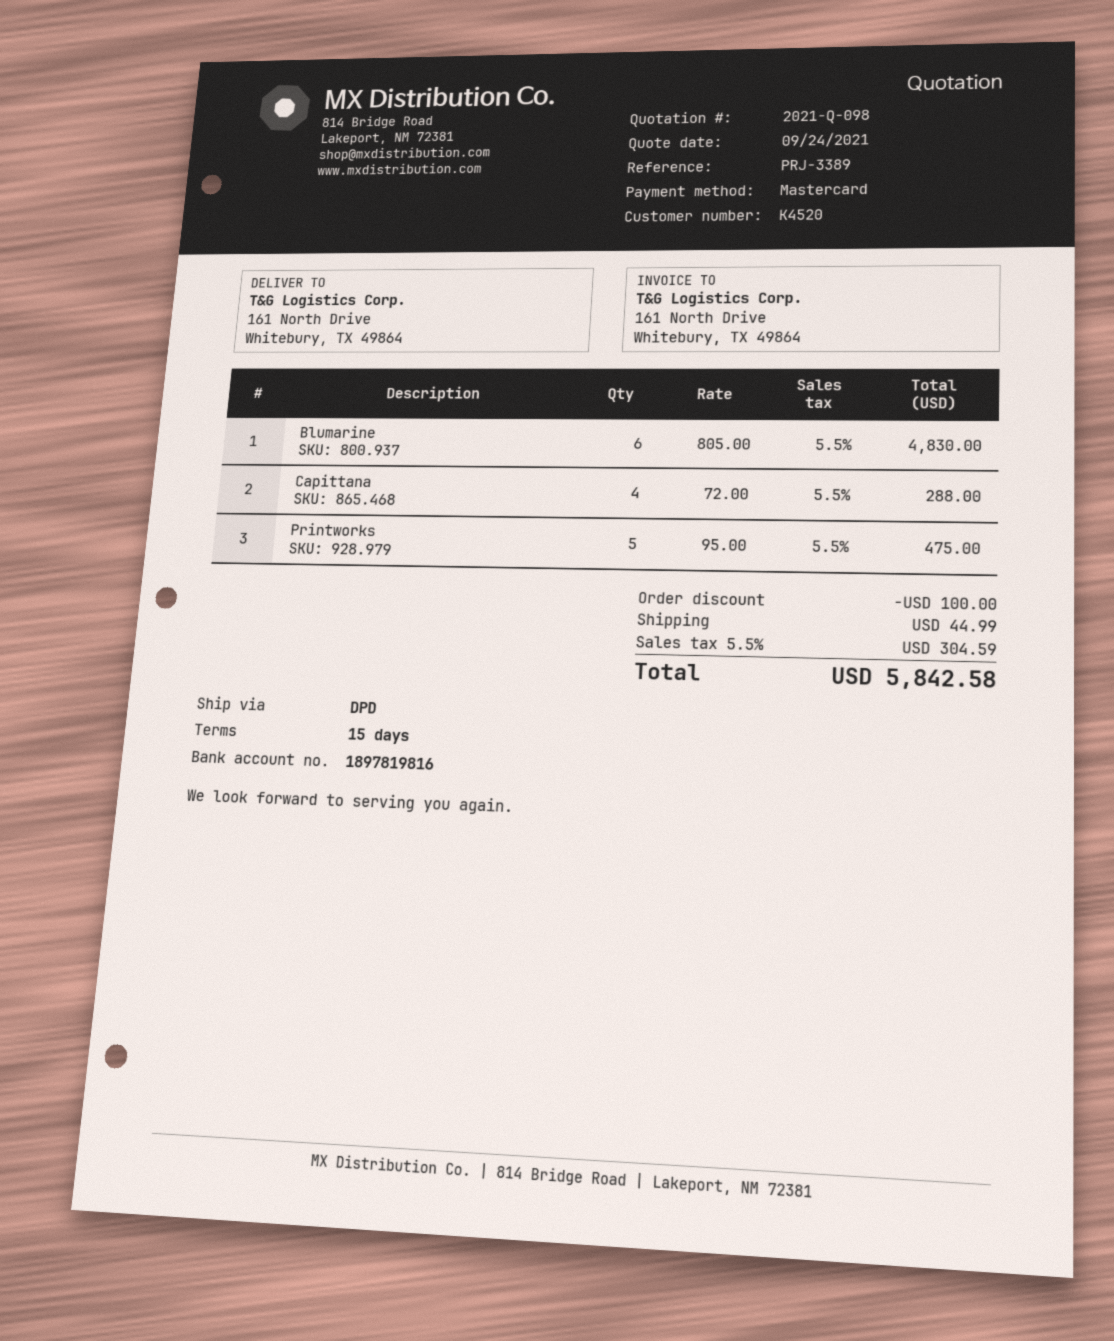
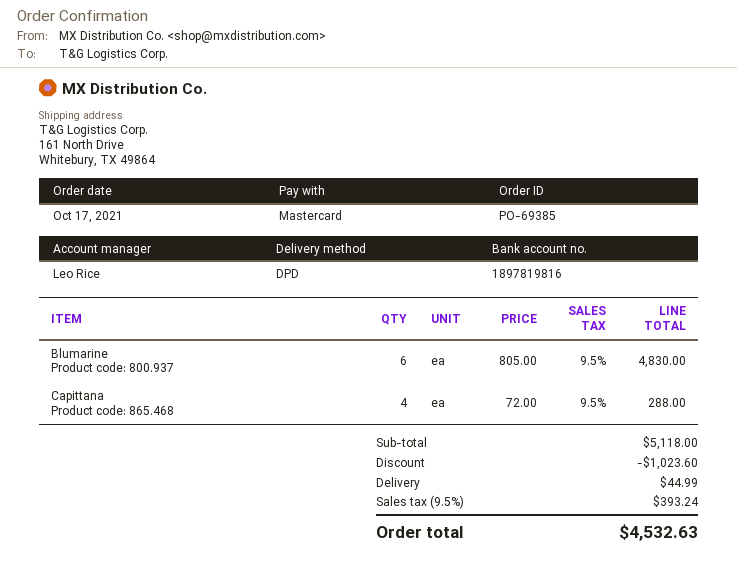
Printworks: 5 x 95.00 = 475.00 -> none
discount: 100.00 -> 1023.60
tax: 5.5% = 304.59 -> 9.5% = 393.24
total: 5842.58 -> 4532.63

